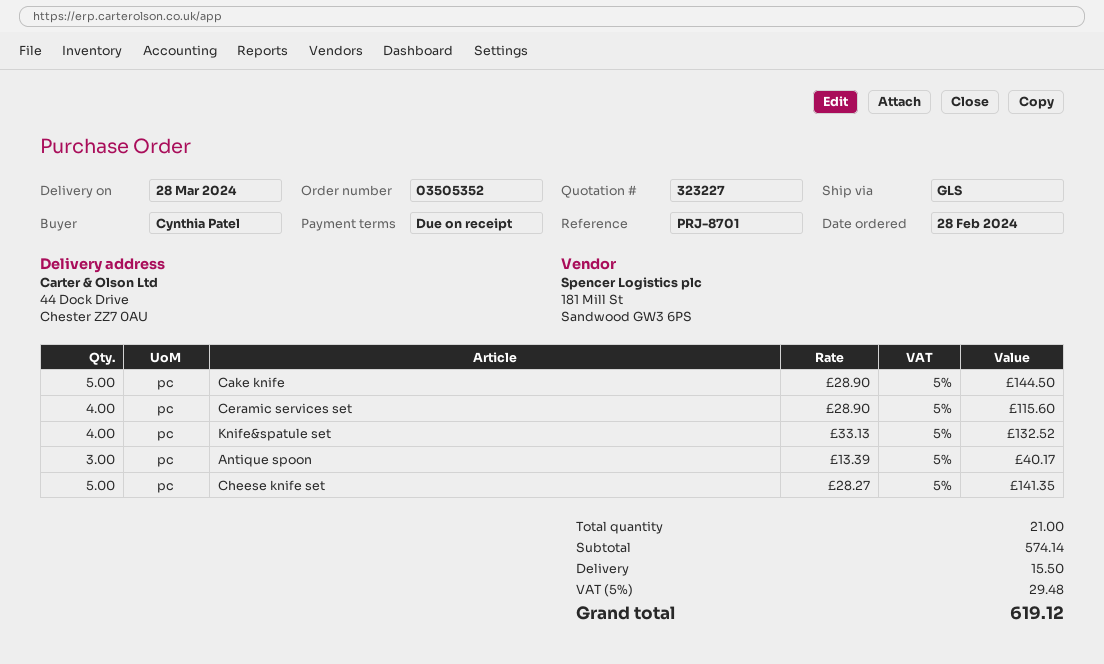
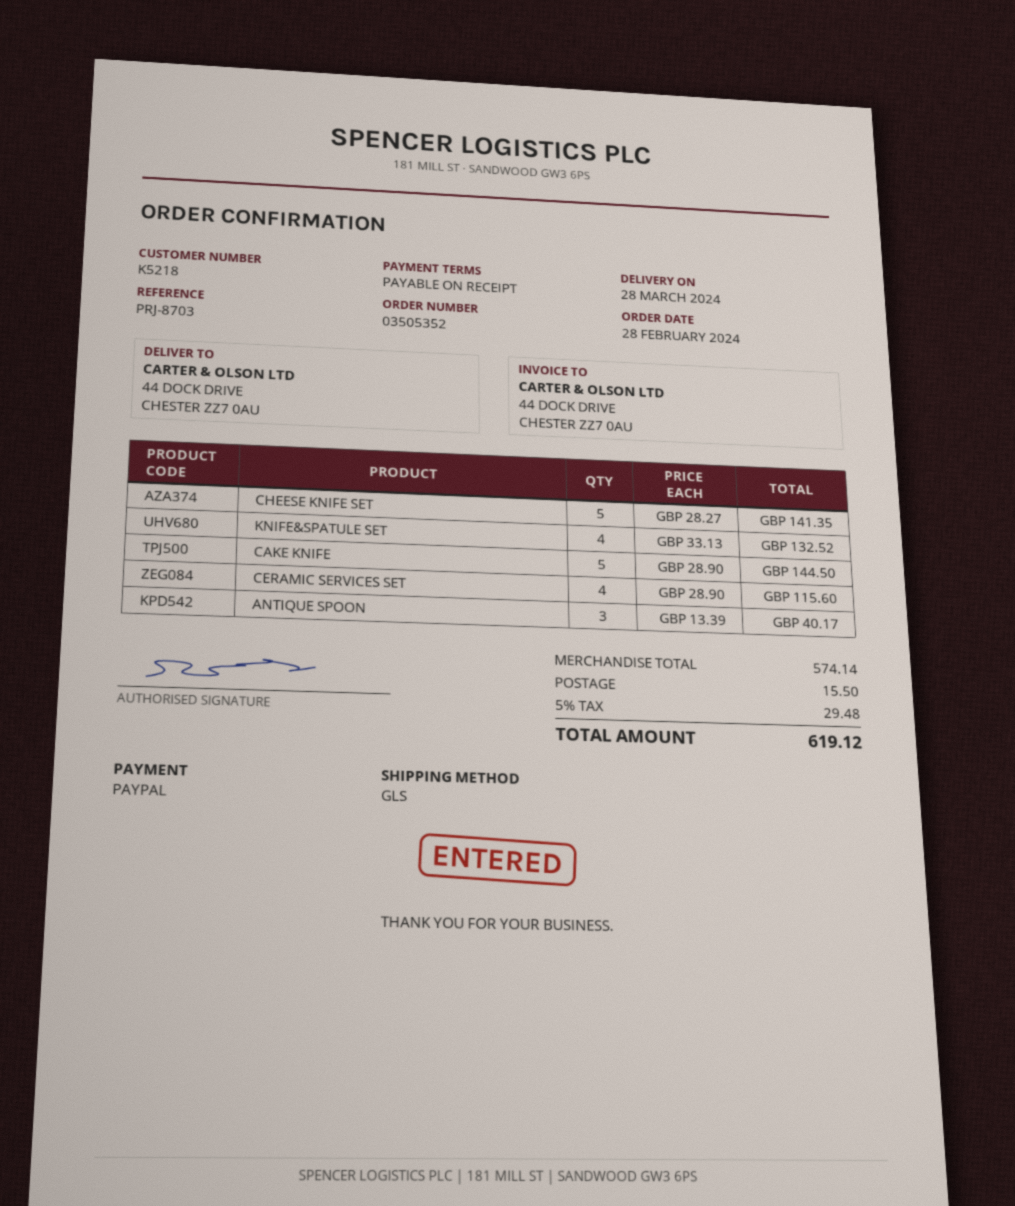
reference: PRJ-8701 -> PRJ-8703

